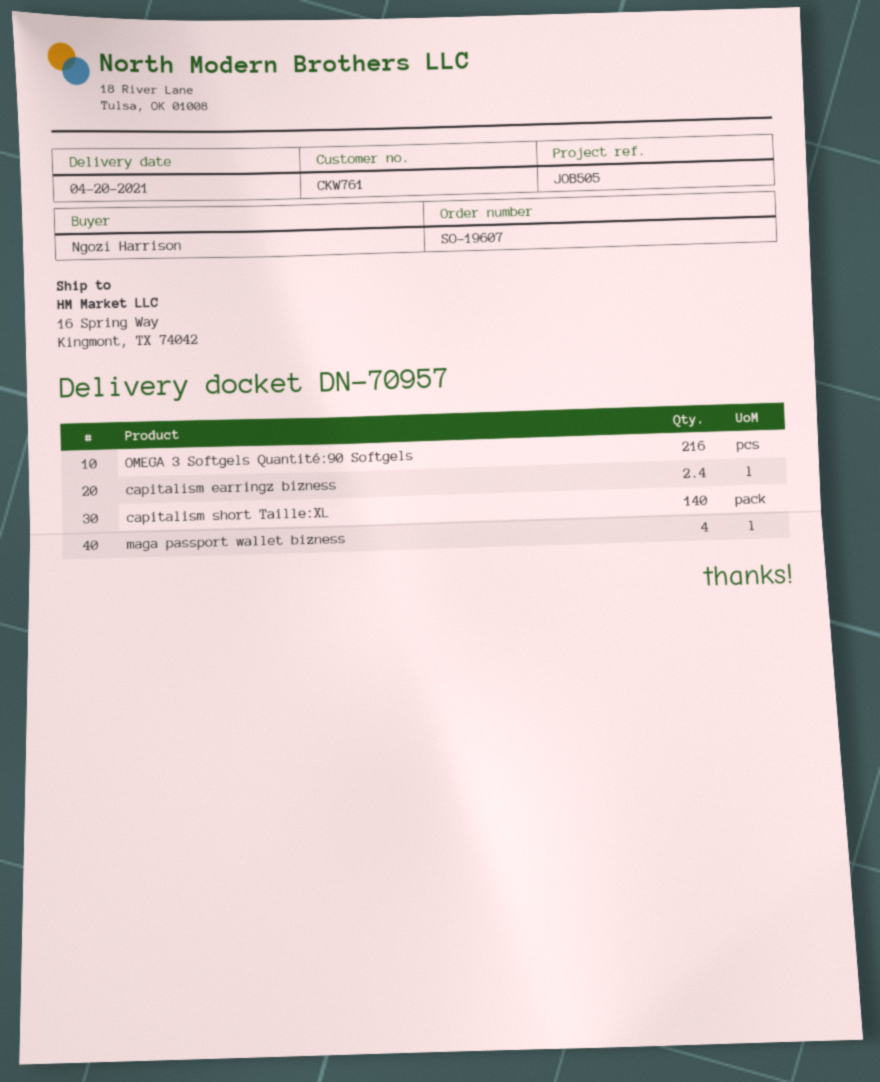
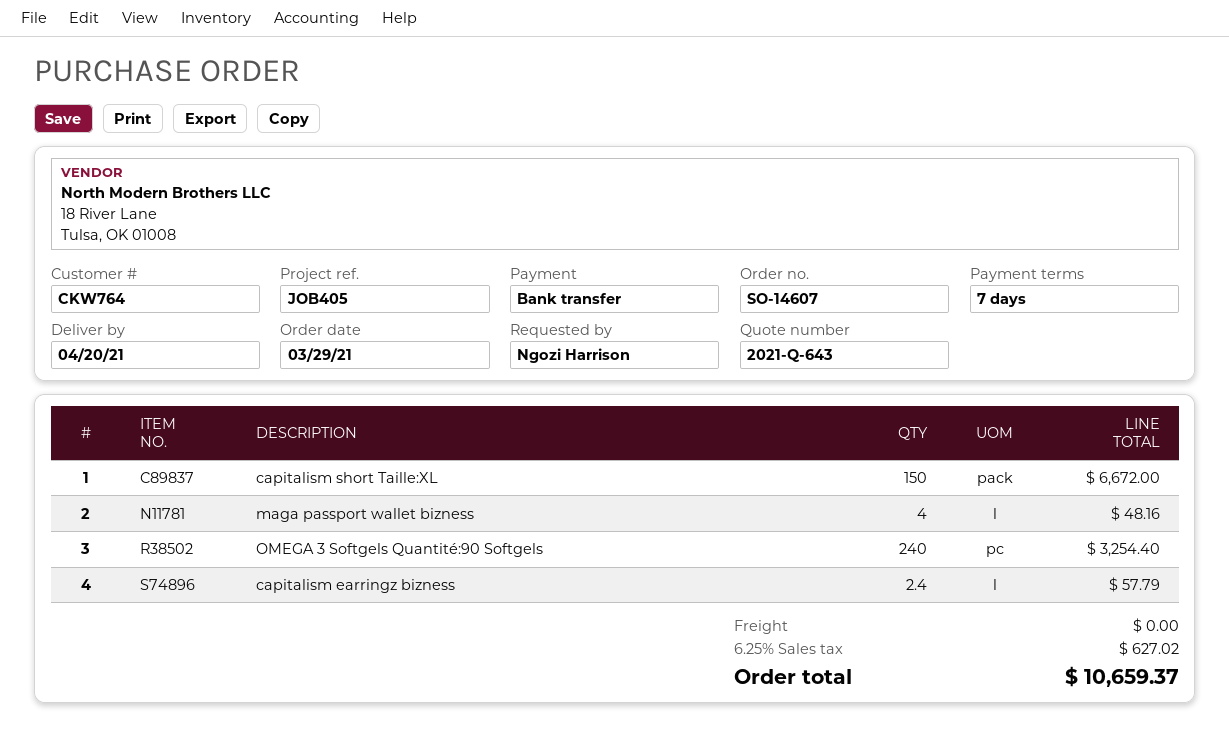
order number: SO-19607 -> SO-14607
customer number: CKW761 -> CKW764
reference: JOB505 -> JOB405
OMEGA 3 Softgels Quantité:90 Softgels: 216 -> 240
capitalism short Taille:XL: 140 -> 150

